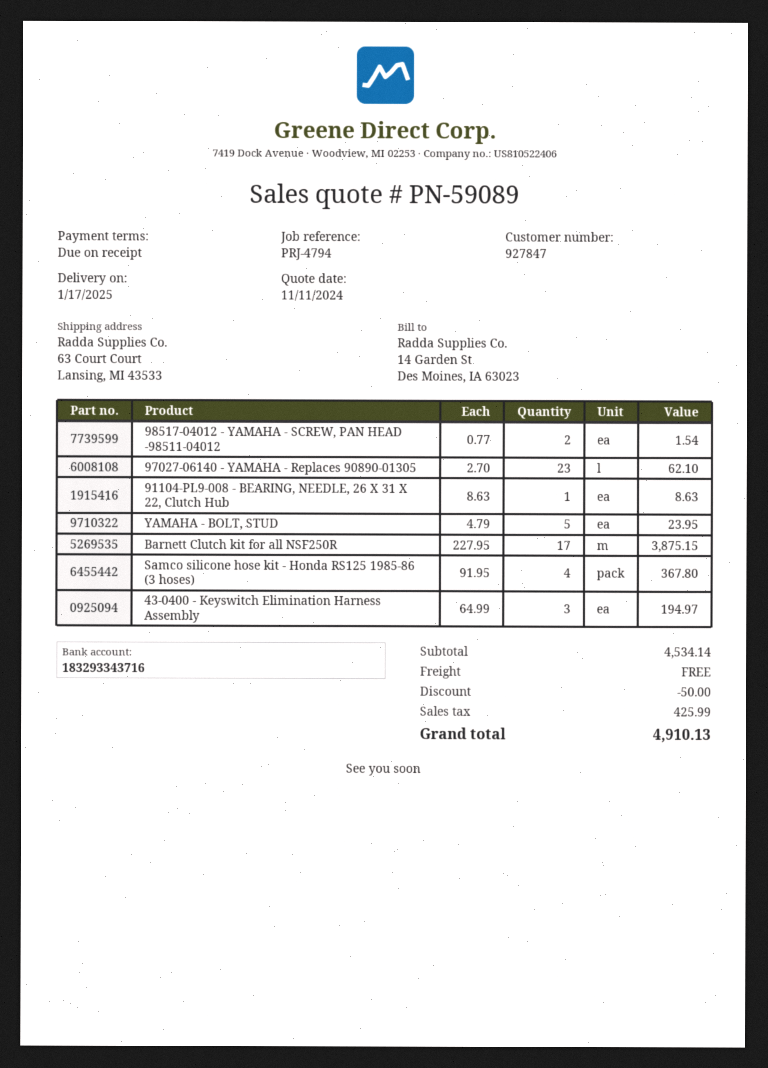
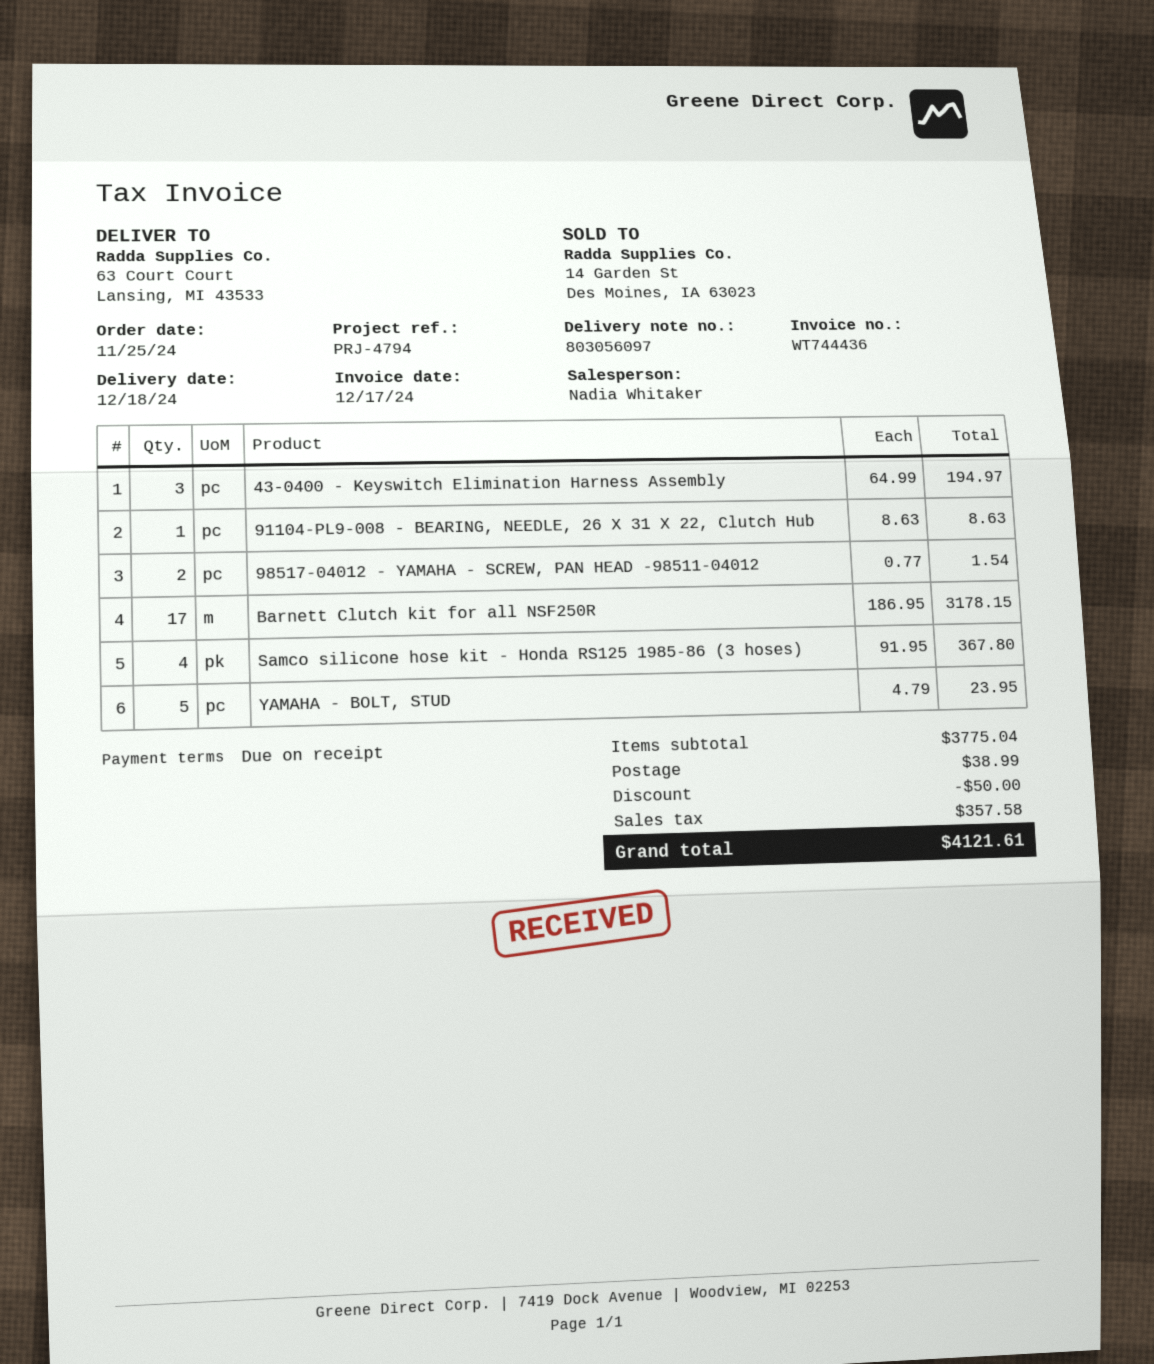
delivery date: 2025-01-17 -> 2024-12-18
97027-06140 - YAMAHA - Replaces 90890-01305: 23 x 2.70 = 62.10 -> none
Barnett Clutch kit for all NSF250R: 17 x 227.95 = 3875.15 -> 17 x 186.95 = 3178.15
subtotal: 4534.14 -> 3775.04
shipping: 0.00 -> 38.99
tax: 425.99 -> 357.58
total: 4910.13 -> 4121.61

